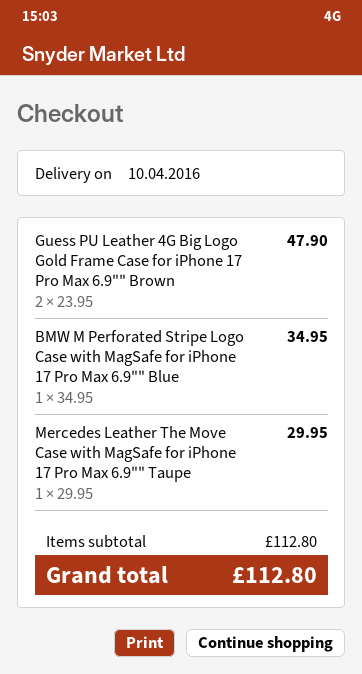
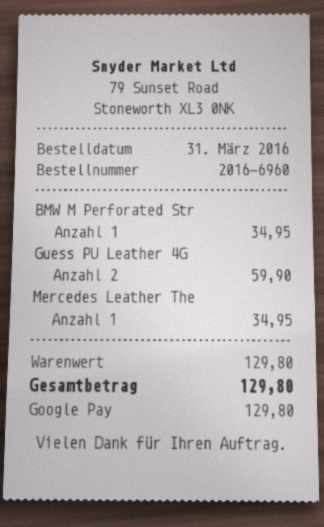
Guess PU Leather 4G Big Logo Gold Frame Case for iPhone 17 Pro Max 6.9"" Brown: 2 for 47.90 -> 2 for 59.90
Mercedes Leather The Move Case with MagSafe for iPhone 17 Pro Max 6.9"" Taupe: 1 for 29.95 -> 1 for 34.95
subtotal: 112.80 -> 129.80
total: 112.80 -> 129.80

